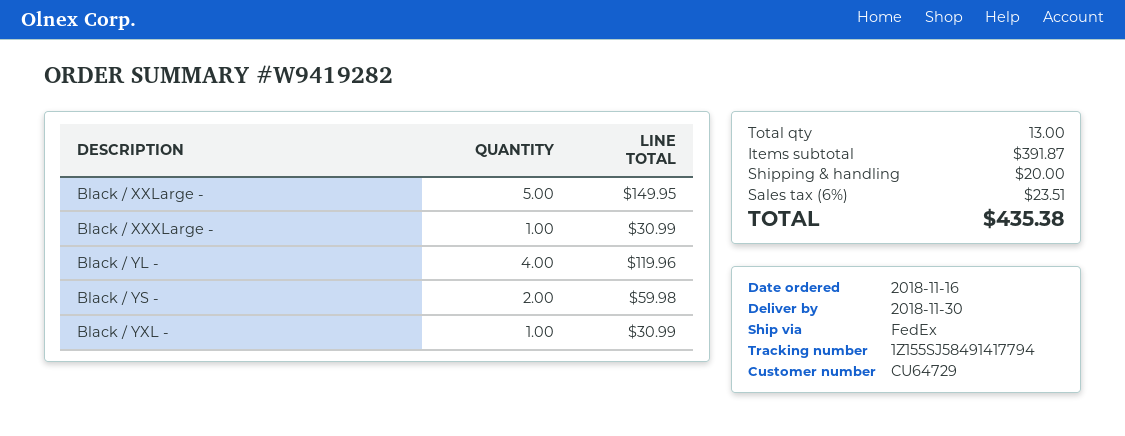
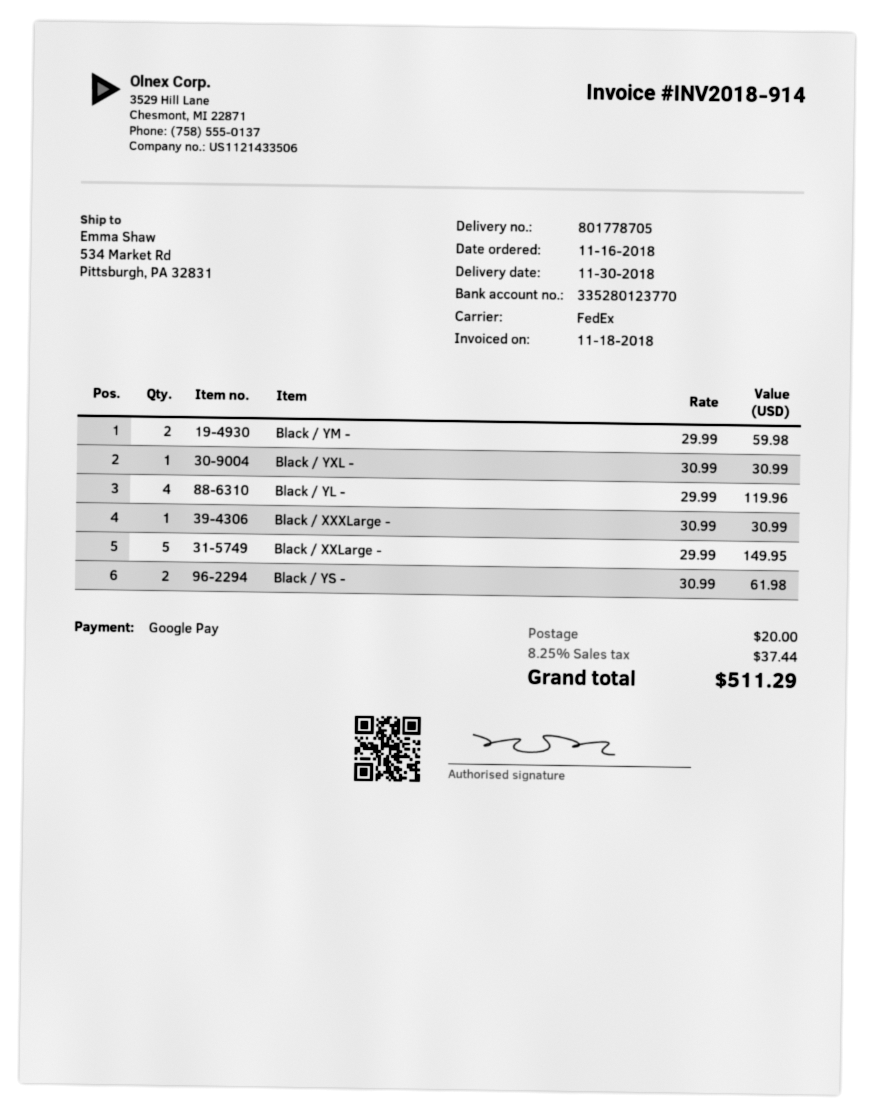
Black / YS -: 2 for 59.98 -> 2 for 61.98
Black / YM -: none -> 2 for 59.98
tax: 6% = 23.51 -> 8.25% = 37.44
total: 435.38 -> 511.29

